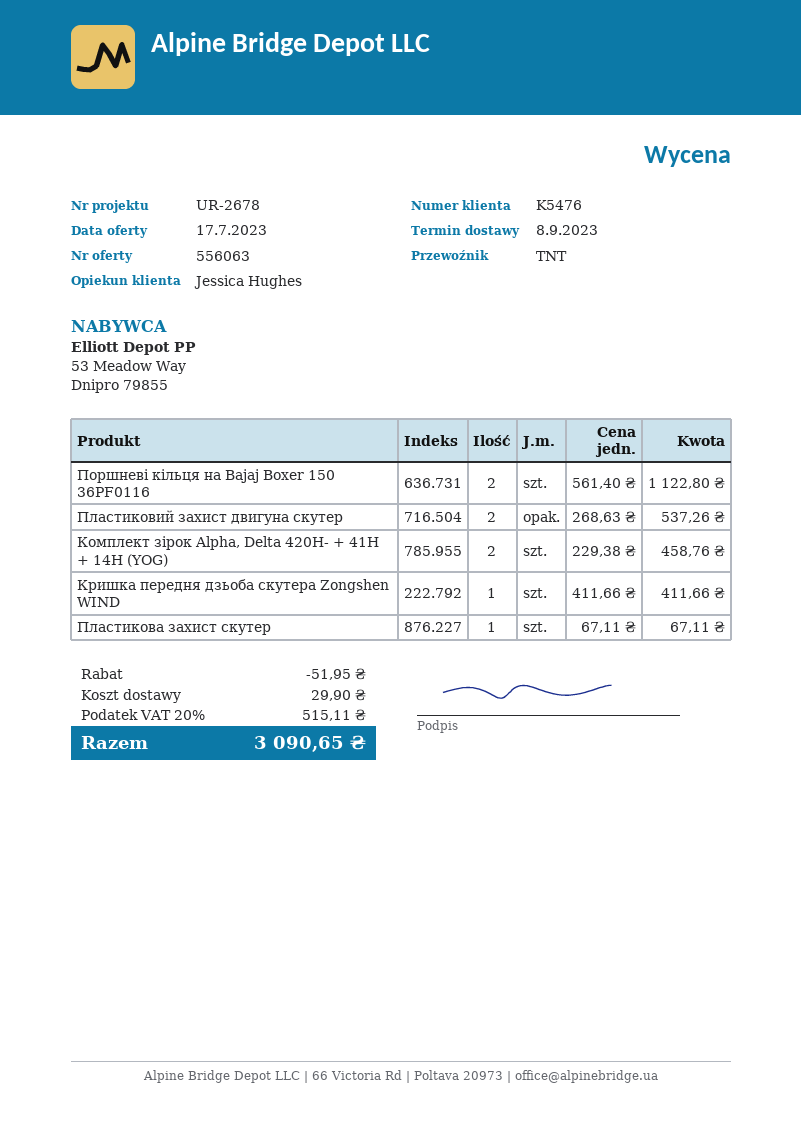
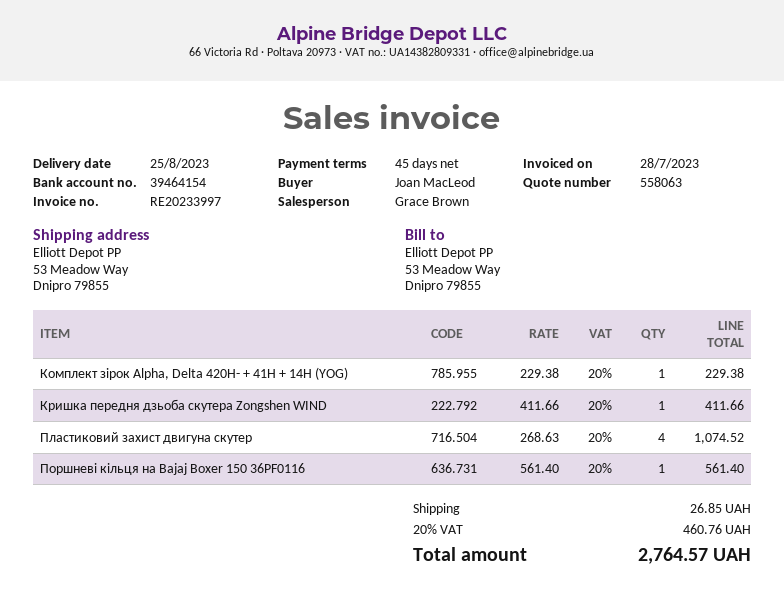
quote number: 556063 -> 558063
delivery date: 2023-09-08 -> 2023-08-25
sales rep: Jessica Hughes -> Grace Brown
Поршневі кільця на Bajaj Boxer 150 36PF0116: 2 x 561.40 = 1122.80 -> 1 x 561.40 = 561.40
Пластиковий захист двигуна скутер: 2 x 268.63 = 537.26 -> 4 x 268.63 = 1074.52
Комплект зірок Alpha, Delta 420H- + 41H + 14H (YOG): 2 x 229.38 = 458.76 -> 1 x 229.38 = 229.38
Пластикова захист скутер: 1 x 67.11 = 67.11 -> none
discount: 51.95 -> none
shipping: 29.90 -> 26.85
tax: 20% = 515.11 -> 20% = 460.76
total: 3090.65 -> 2764.57

